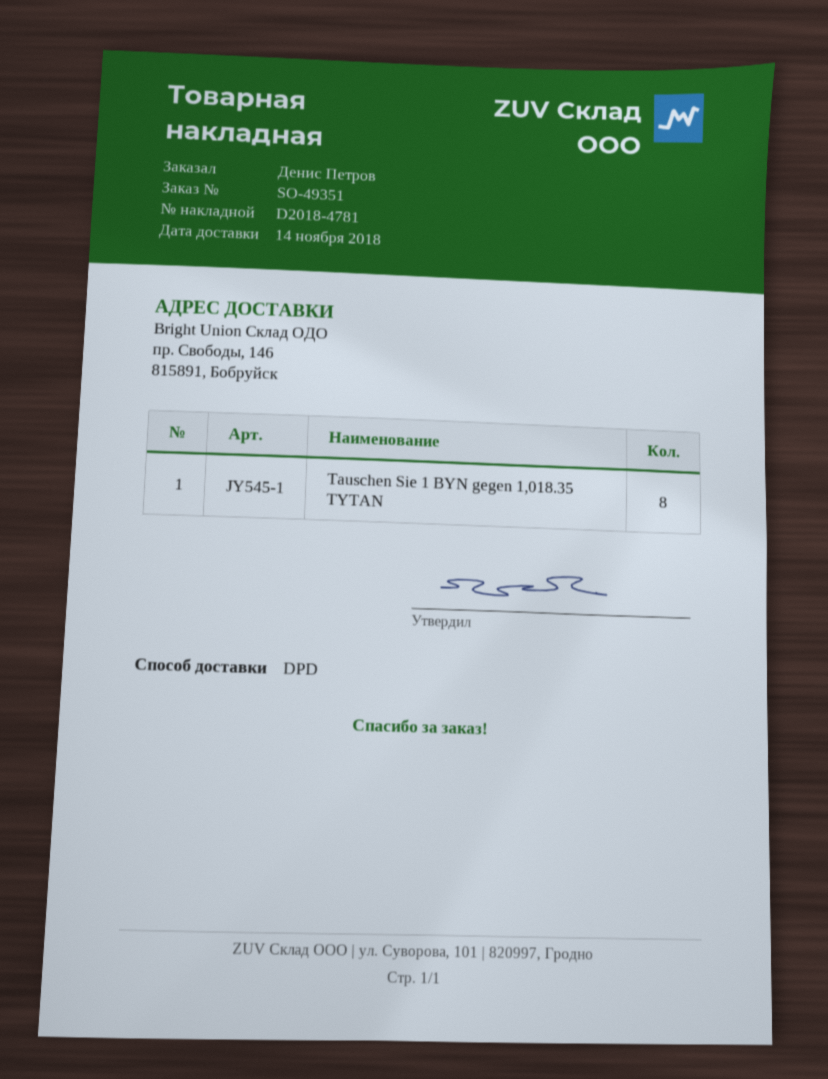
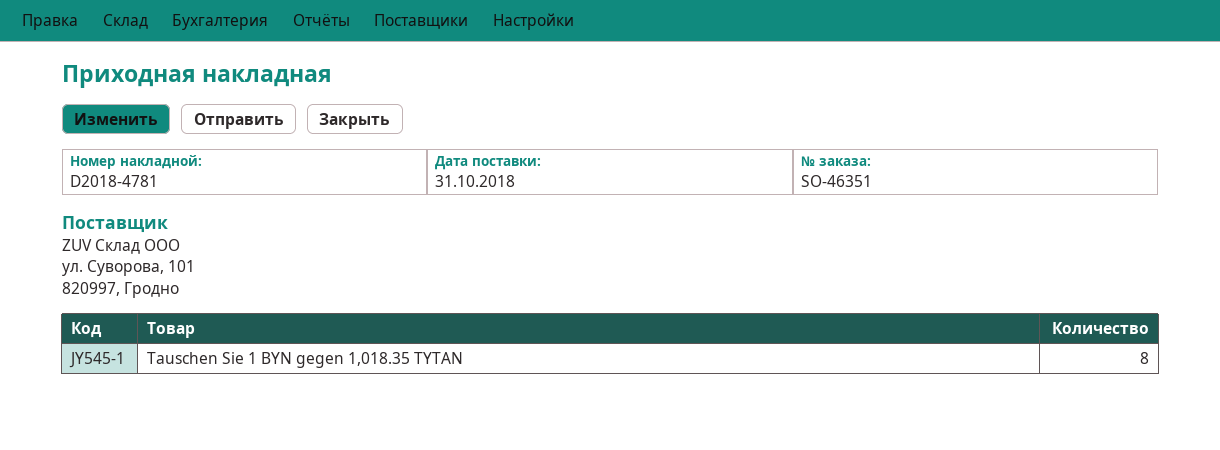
order number: SO-49351 -> SO-46351
delivery date: 2018-11-14 -> 2018-10-31

